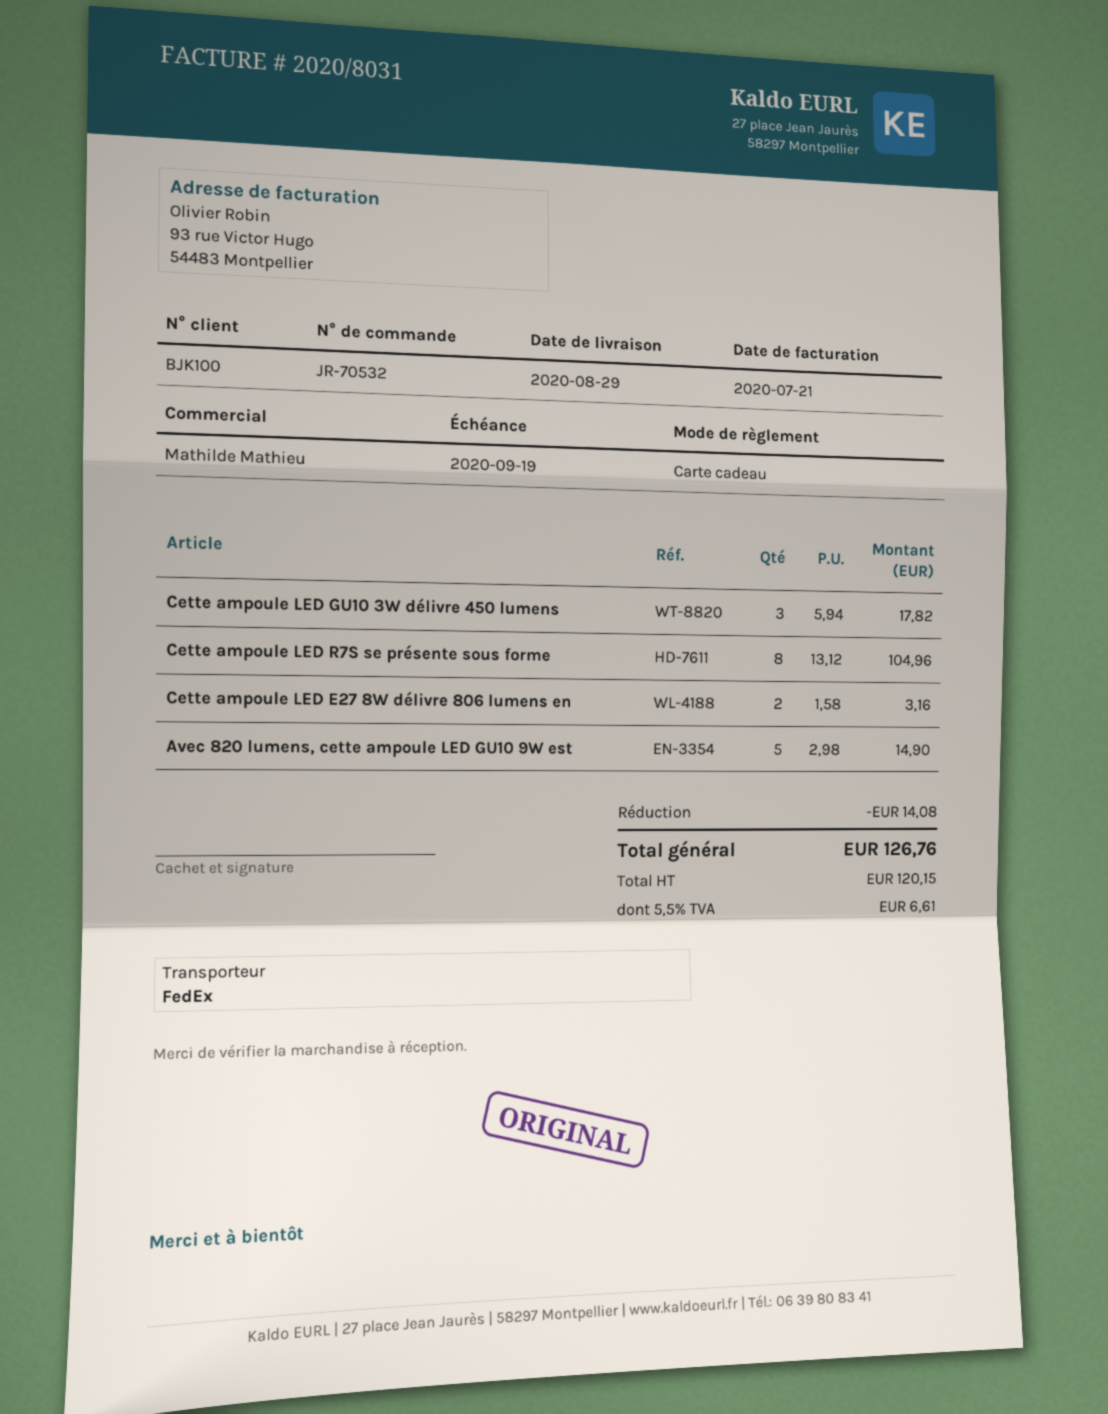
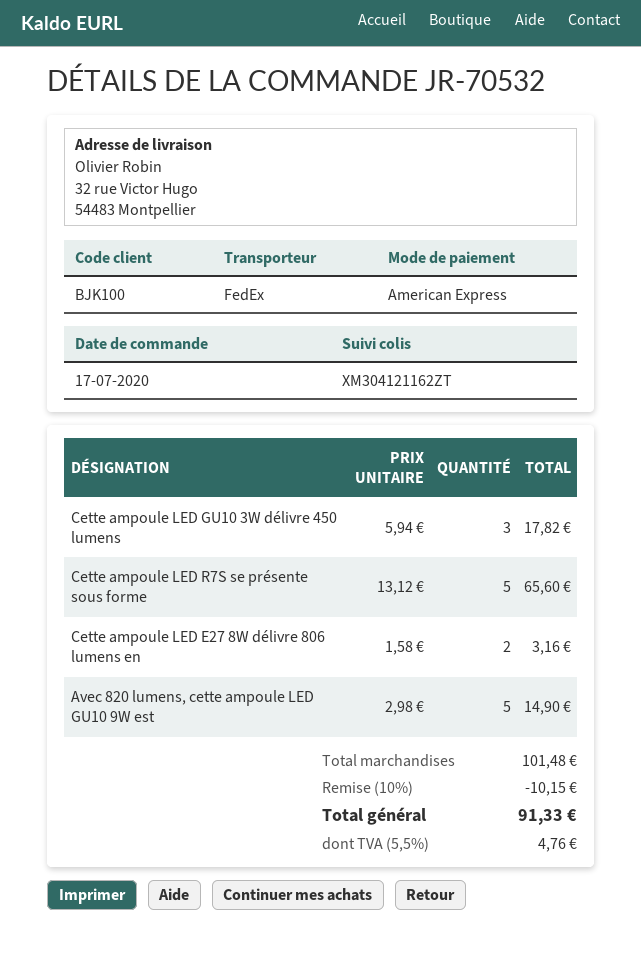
payment method: gift card -> American Express
Cette ampoule LED R7S se présente sous forme: 8 x 13.12 = 104.96 -> 5 x 13.12 = 65.60
discount: 14.08 -> 10.15
tax: 5.5% = 6.61 -> 5.5% = 4.76
total: 126.76 -> 91.33

